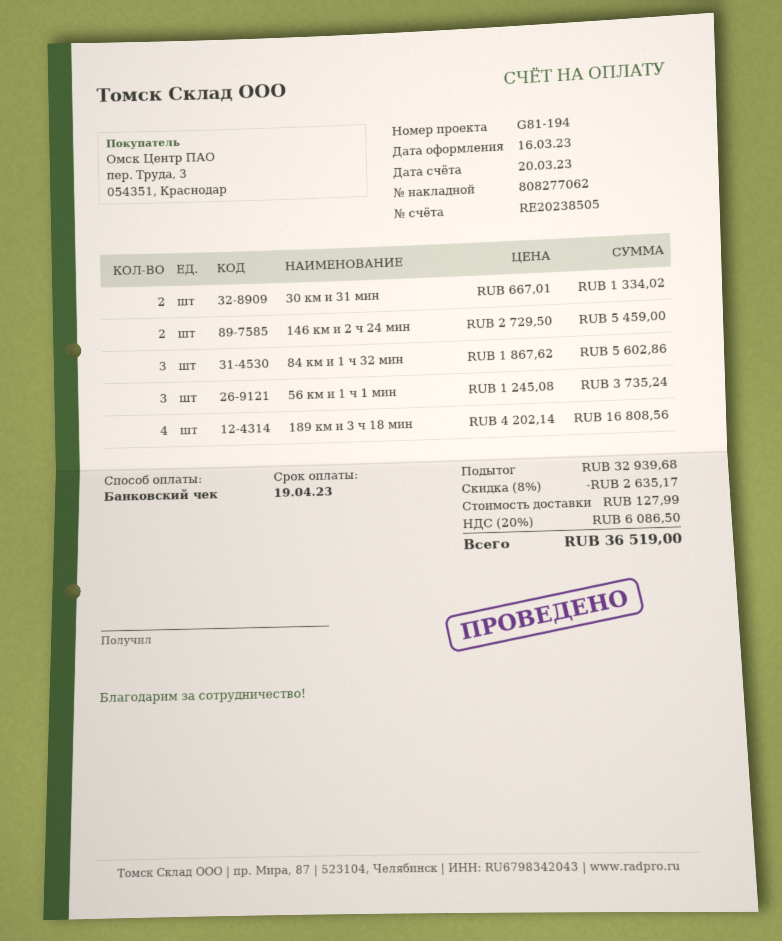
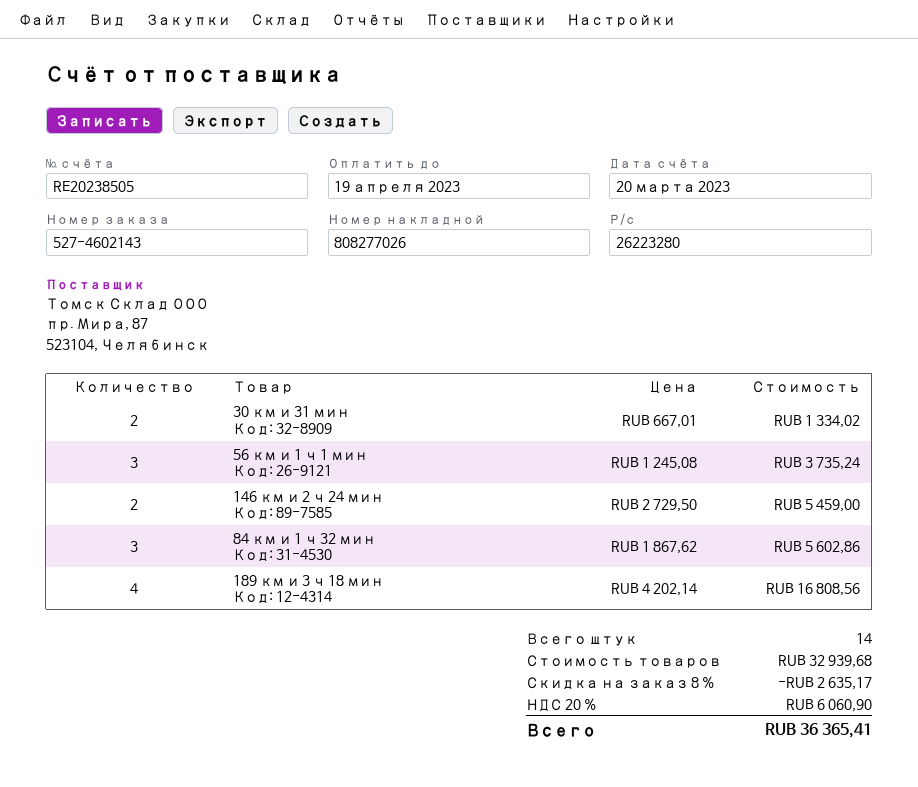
delivery note number: 808277062 -> 808277026
shipping: 127.99 -> none
tax: 20% = 6086.50 -> 20% = 6060.90
total: 36519.00 -> 36365.41

